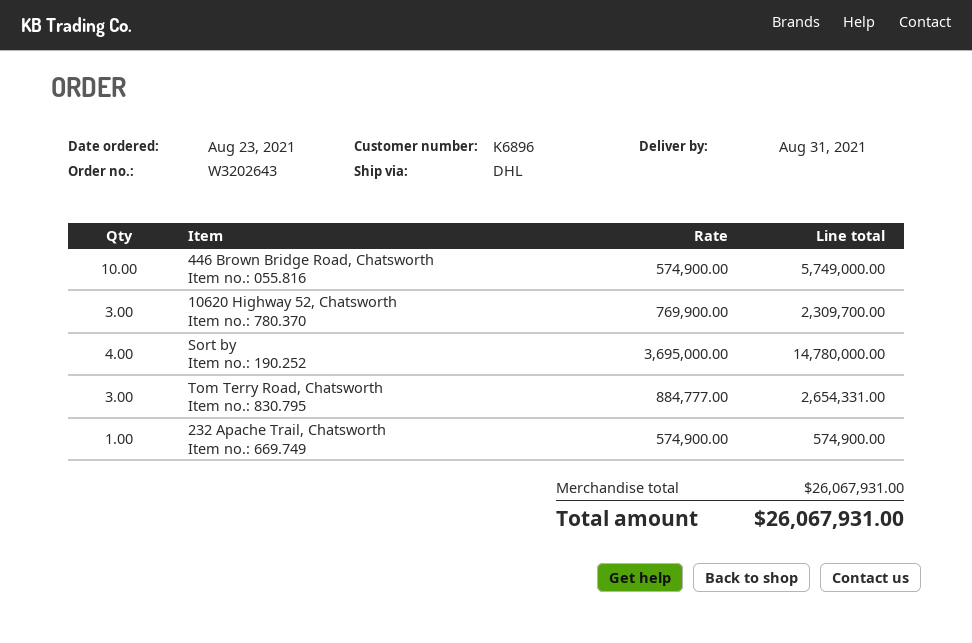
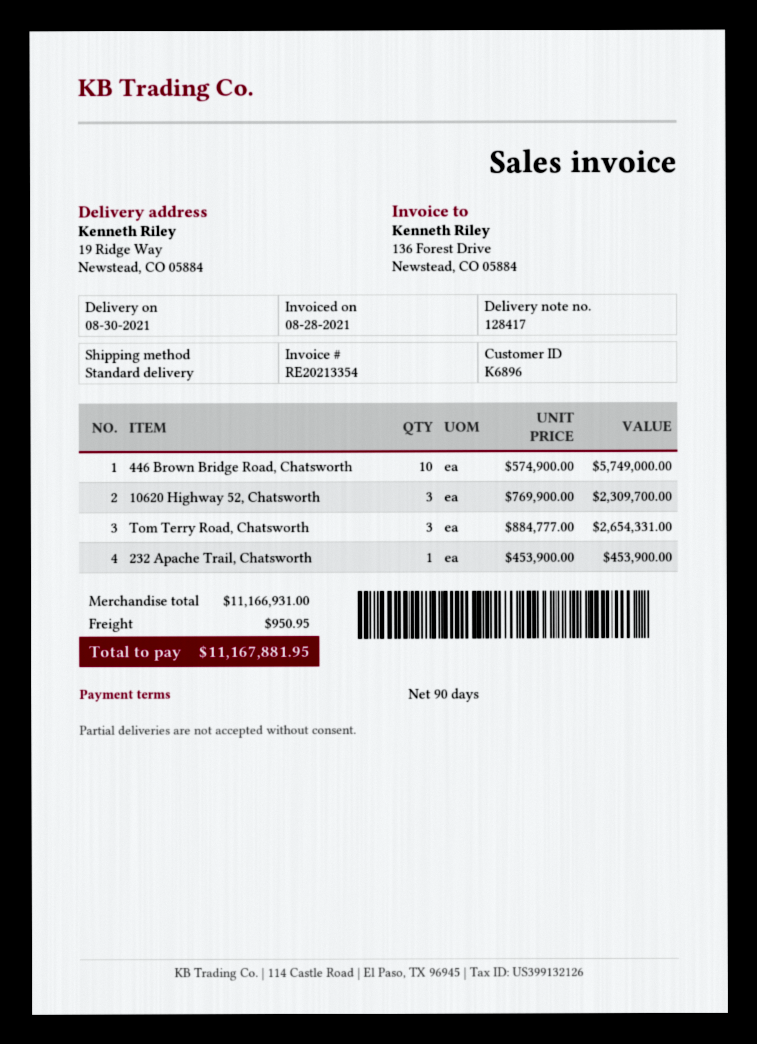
delivery date: 2021-08-31 -> 2021-08-30
shipping method: DHL -> standard
Sort by: 4 x 3695000.00 = 14780000.00 -> none
232 Apache Trail, Chatsworth: 1 x 574900.00 = 574900.00 -> 1 x 453900.00 = 453900.00
subtotal: 26067931.00 -> 11166931.00
shipping: none -> 950.95
total: 26067931.00 -> 11167881.95

